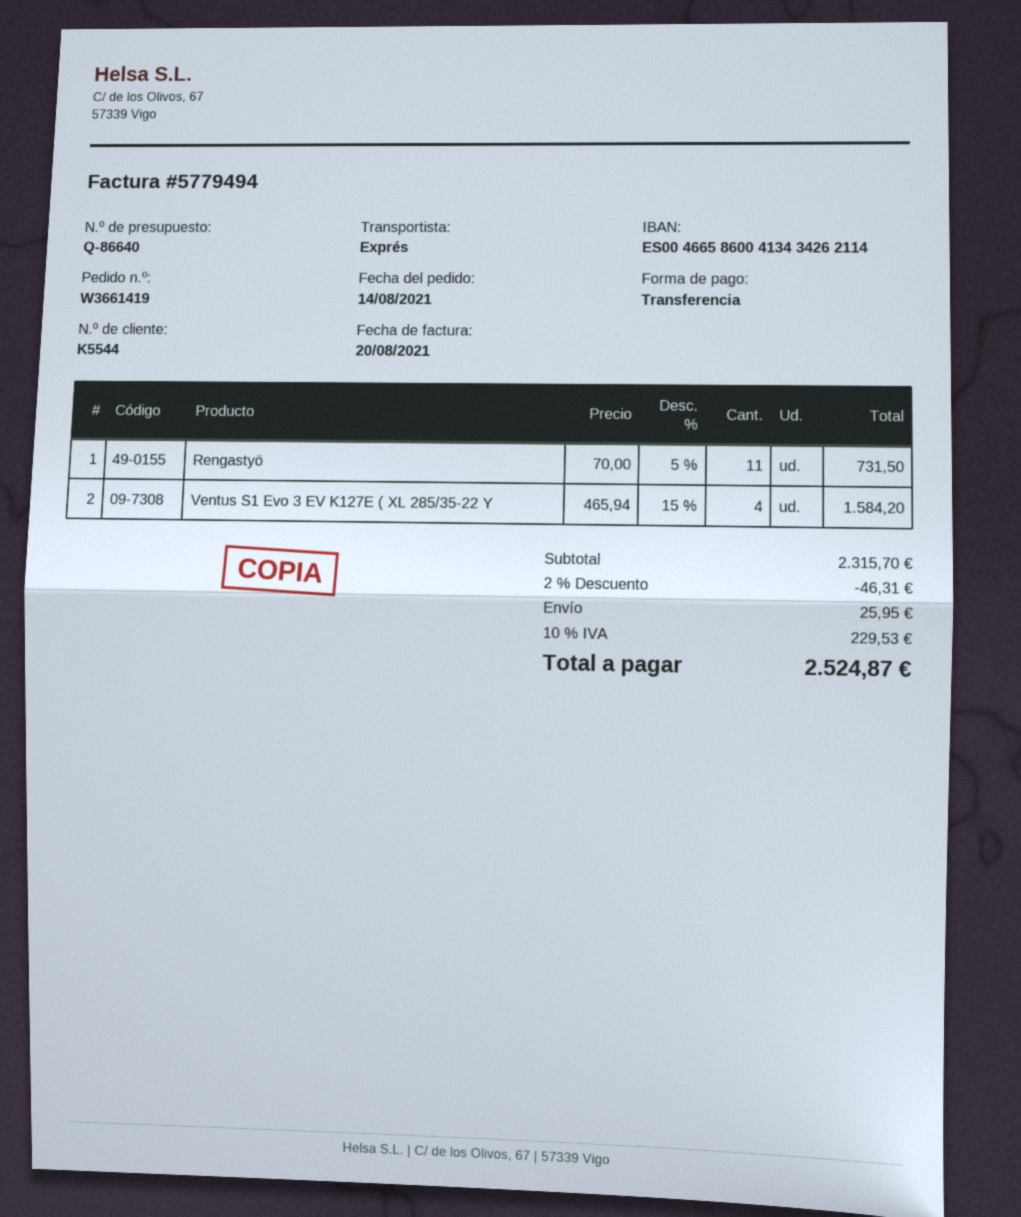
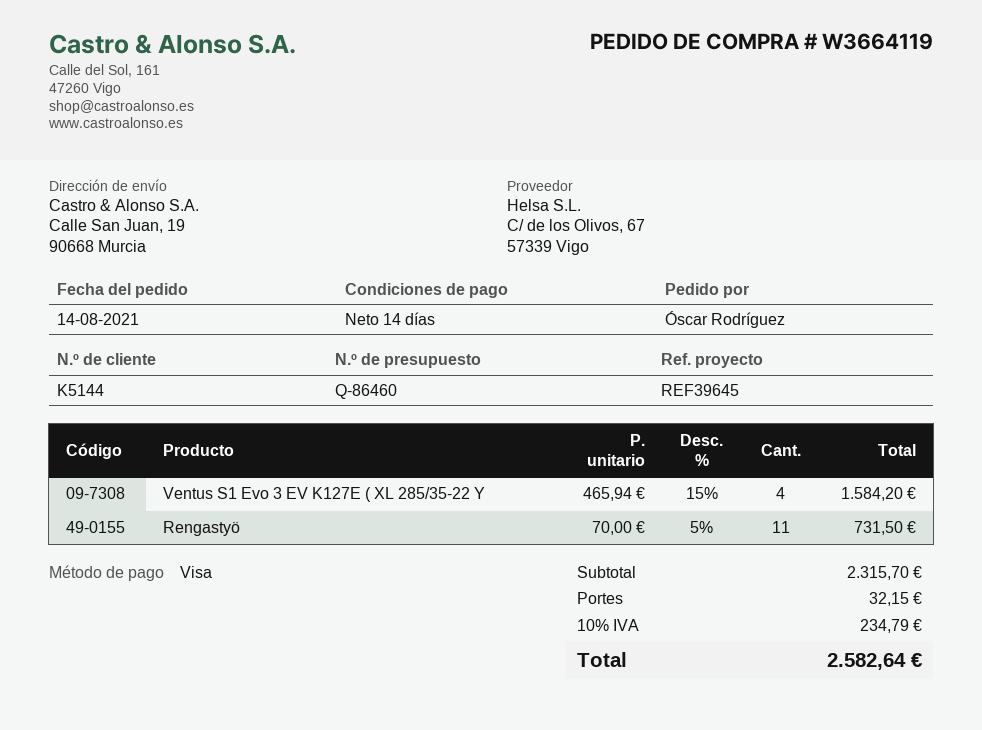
quote number: Q-86640 -> Q-86460
order number: W3661419 -> W3664119
customer number: K5544 -> K5144
payment method: bank transfer -> Visa
discount: 2% = 46.31 -> none
shipping: 25.95 -> 32.15
tax: 10% = 229.53 -> 10% = 234.79
total: 2524.87 -> 2582.64

